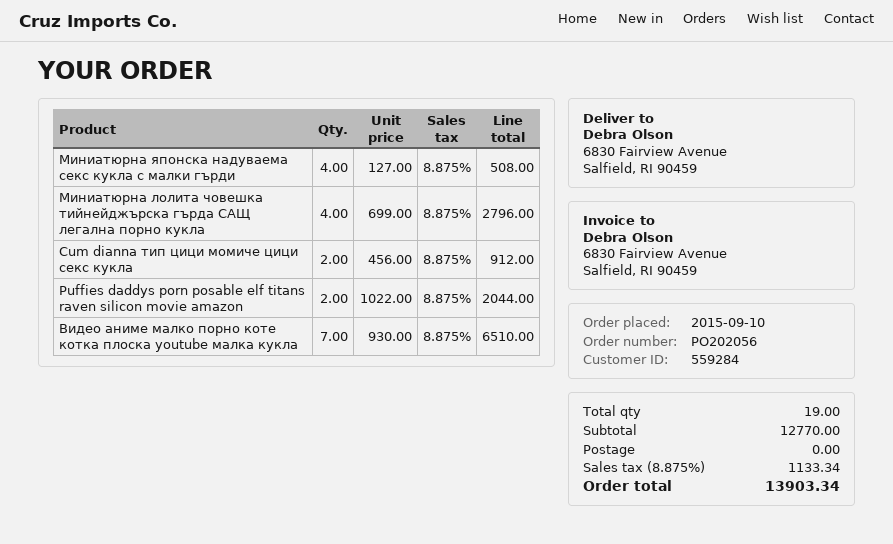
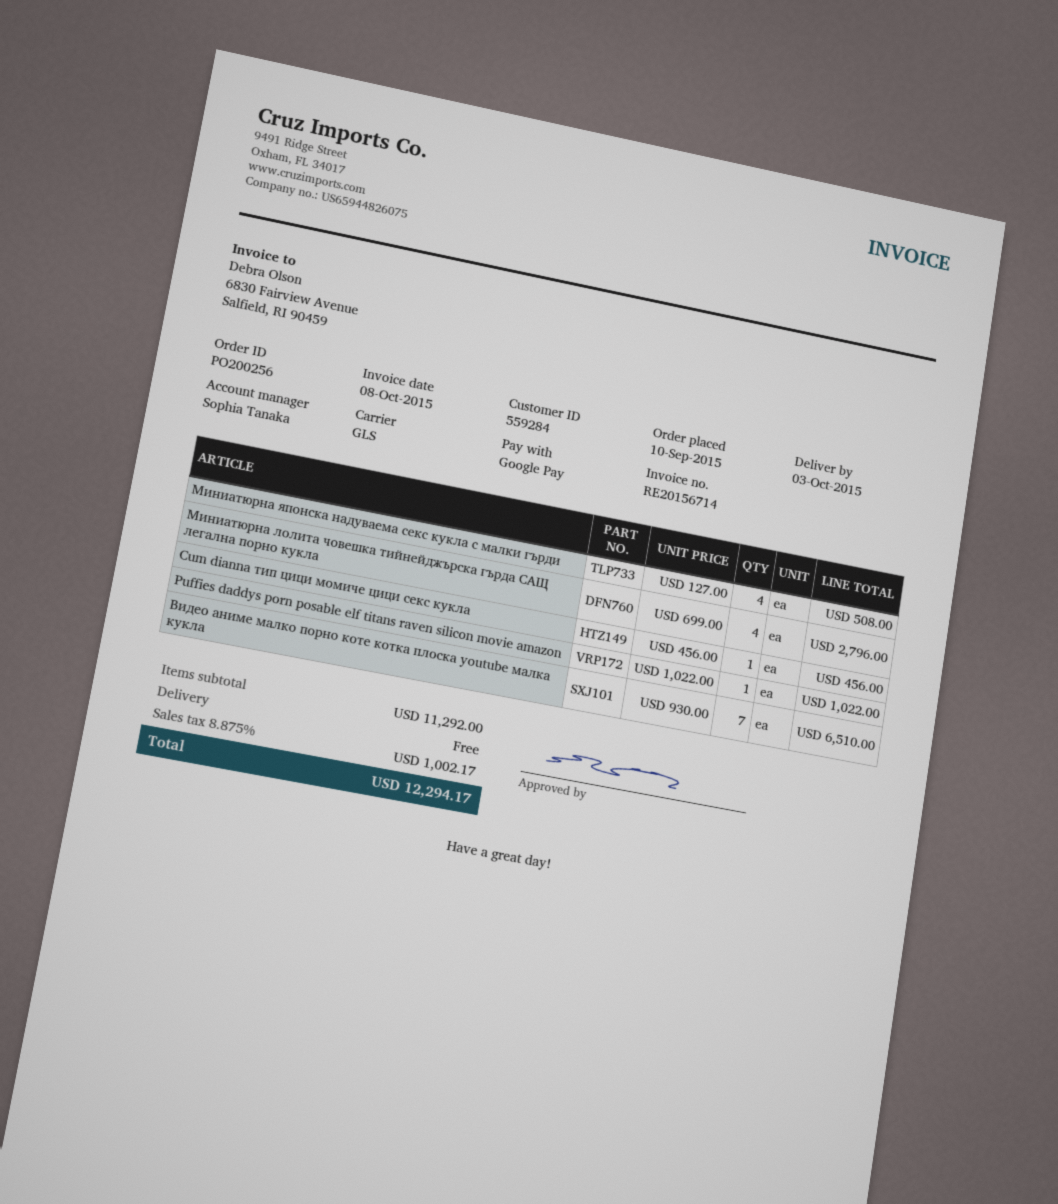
order number: PO202056 -> PO200256
Cum dianna тип цици момиче цици секс кукла: 2 x 456.00 = 912.00 -> 1 x 456.00 = 456.00
Puffies daddys porn posable elf titans raven silicon movie amazon: 2 x 1022.00 = 2044.00 -> 1 x 1022.00 = 1022.00
subtotal: 12770.00 -> 11292.00
tax: 8.875% = 1133.34 -> 8.875% = 1002.17
total: 13903.34 -> 12294.17

